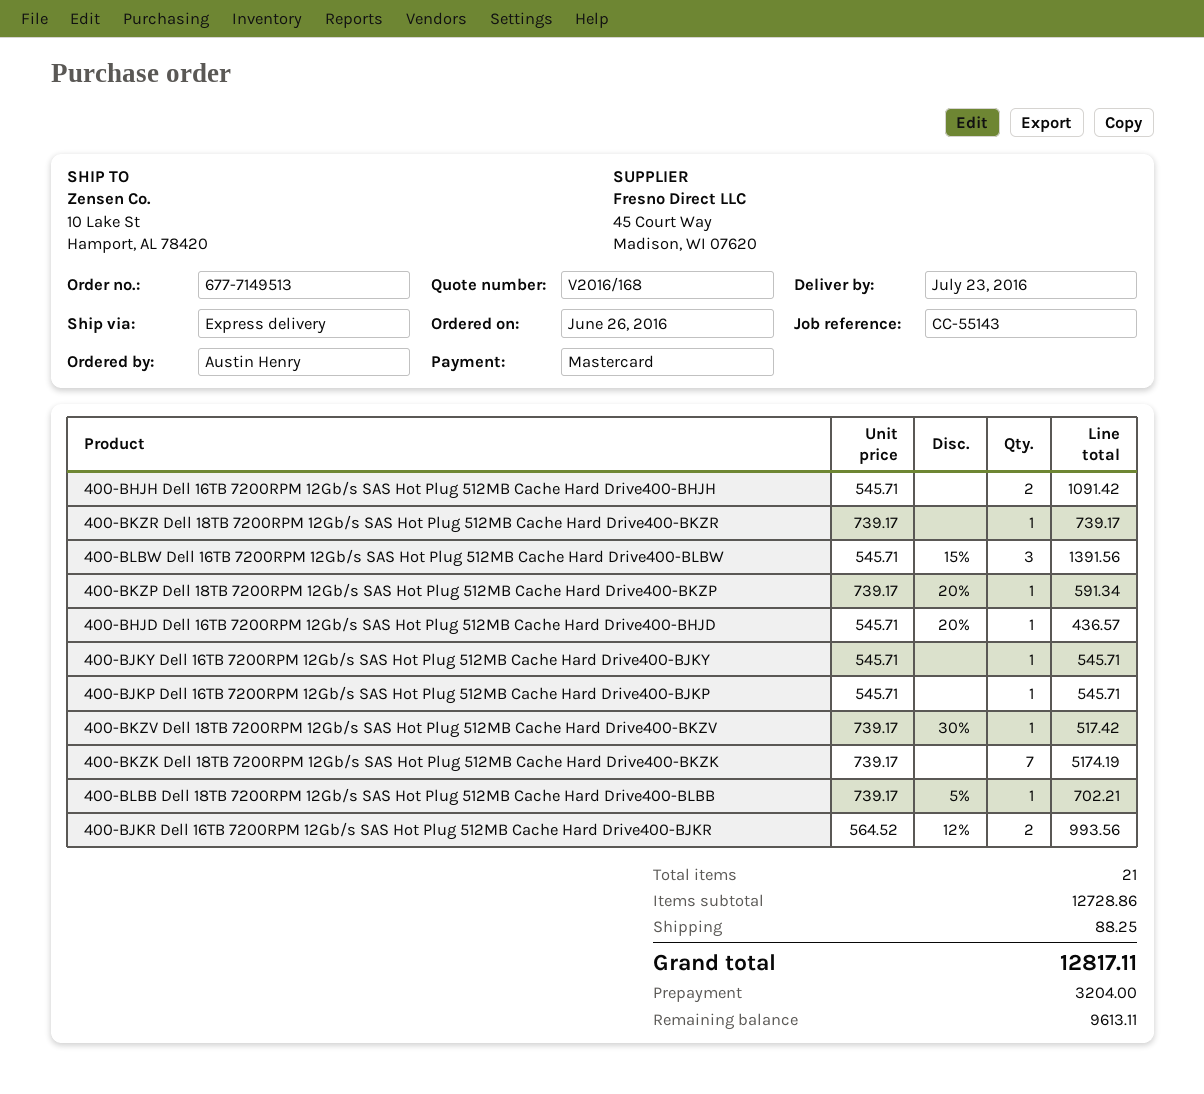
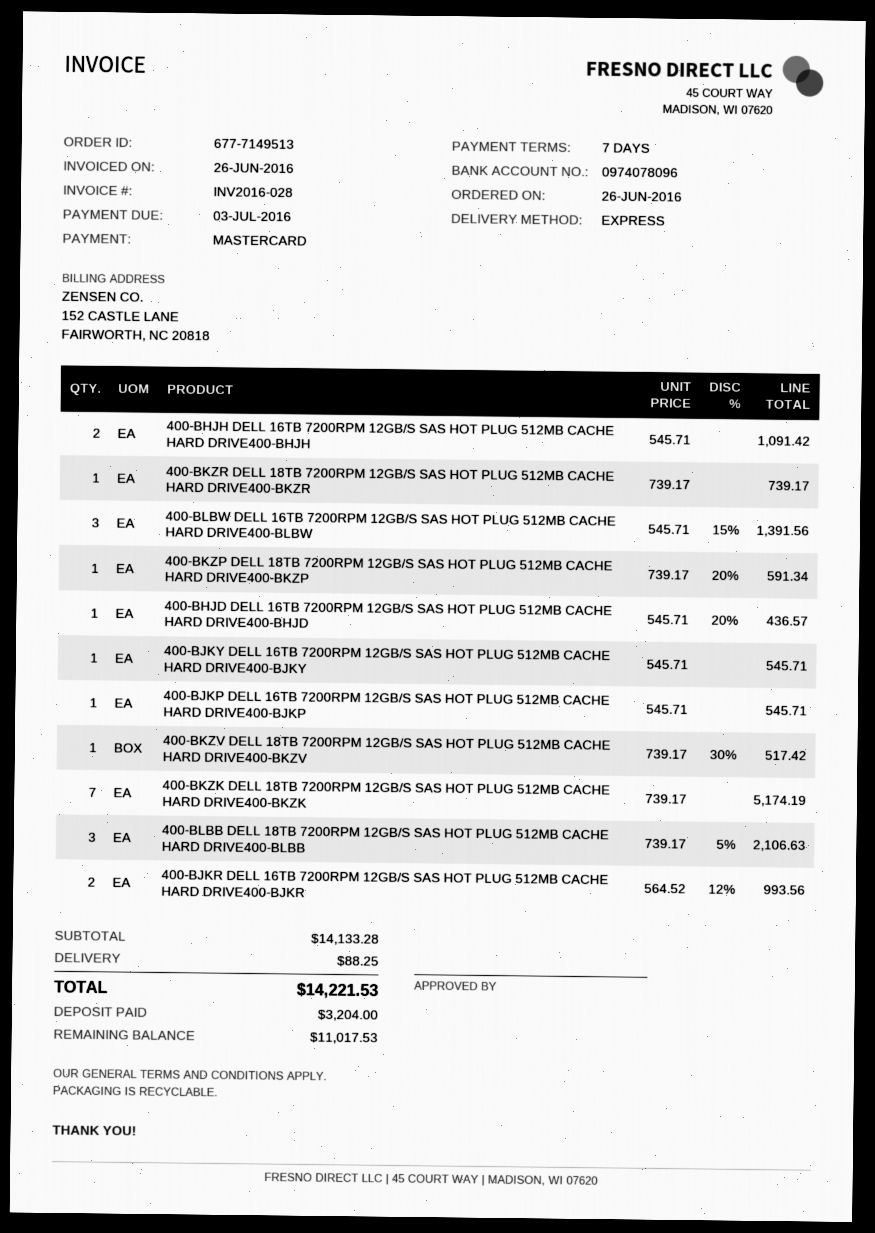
400-BLBB Dell 18TB 7200RPM 12Gb/s SAS Hot Plug 512MB Cache Hard Drive400-BLBB: 1 x 739.17 - 5% = 702.21 -> 3 x 739.17 - 5% = 2106.63
subtotal: 12728.86 -> 14133.28
total: 12817.11 -> 14221.53
balance: 9613.11 -> 11017.53

